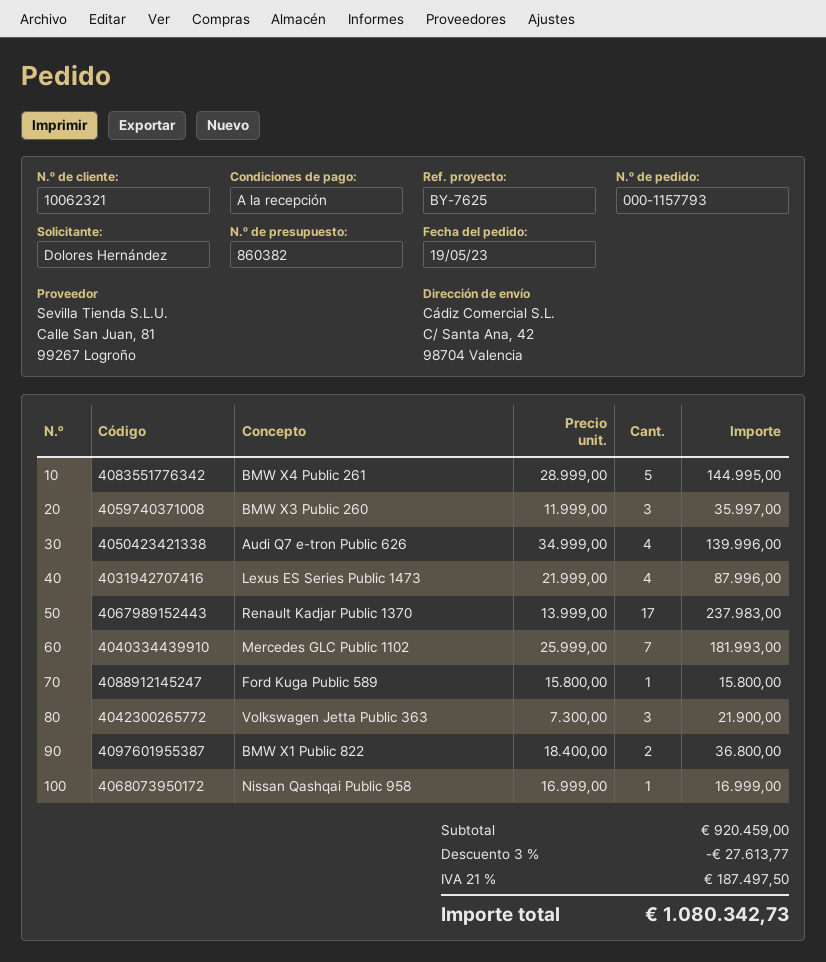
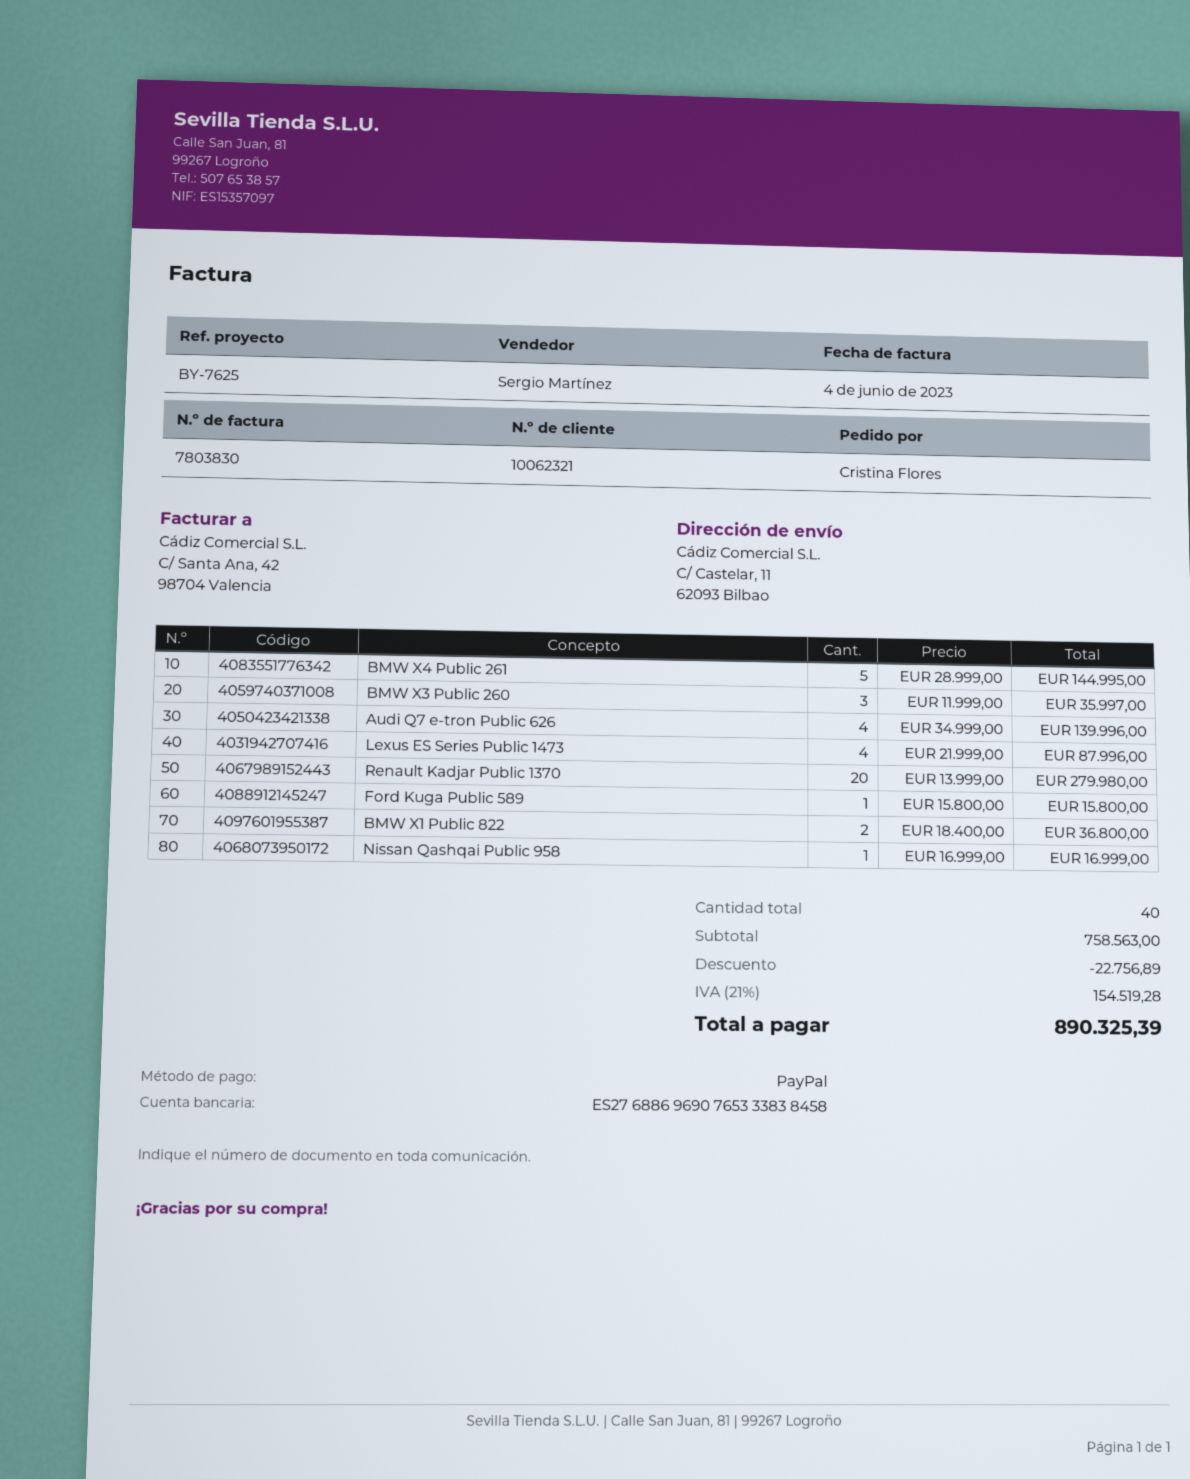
ordered by: Dolores Hernández -> Cristina Flores
ship to: C/ Santa Ana, 42, 98704 Valencia -> C/ Castelar, 11, 62093 Bilbao
Renault Kadjar Public 1370: 17 x 13999.00 = 237983.00 -> 20 x 13999.00 = 279980.00
Mercedes GLC Public 1102: 7 x 25999.00 = 181993.00 -> none
Volkswagen Jetta Public 363: 3 x 7300.00 = 21900.00 -> none
subtotal: 920459.00 -> 758563.00
discount: 27613.77 -> 22756.89
tax: 21% = 187497.50 -> 21% = 154519.28
total: 1080342.73 -> 890325.39

